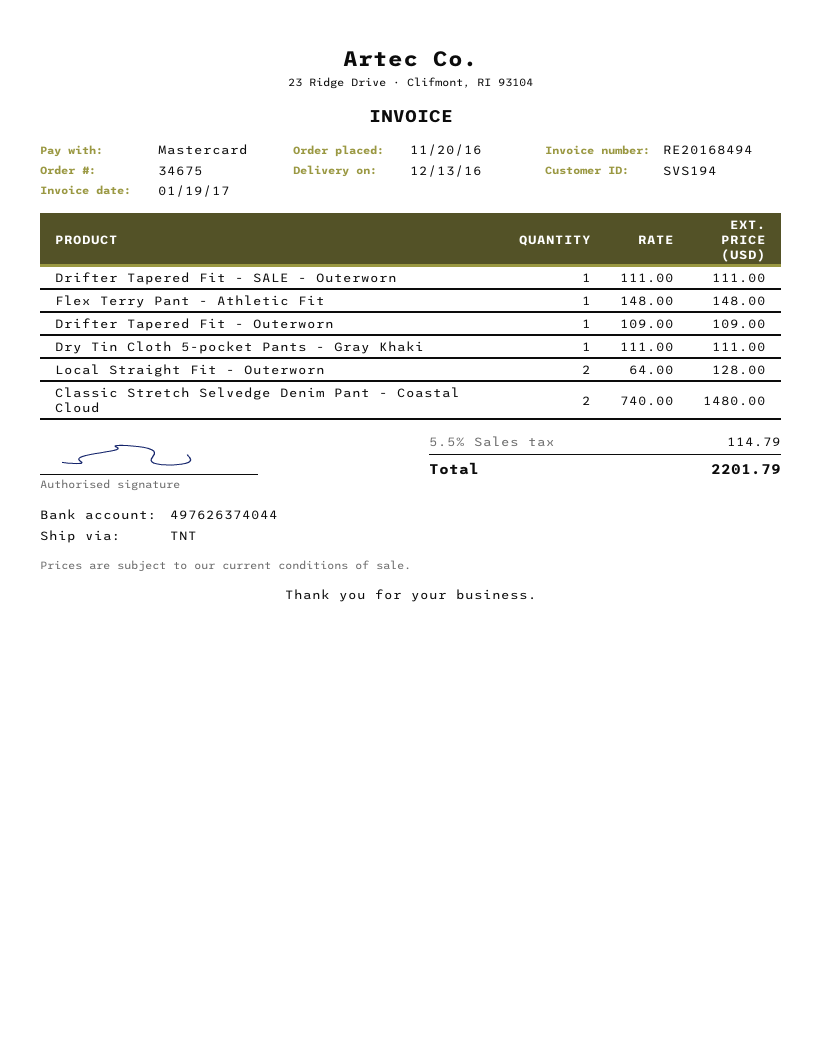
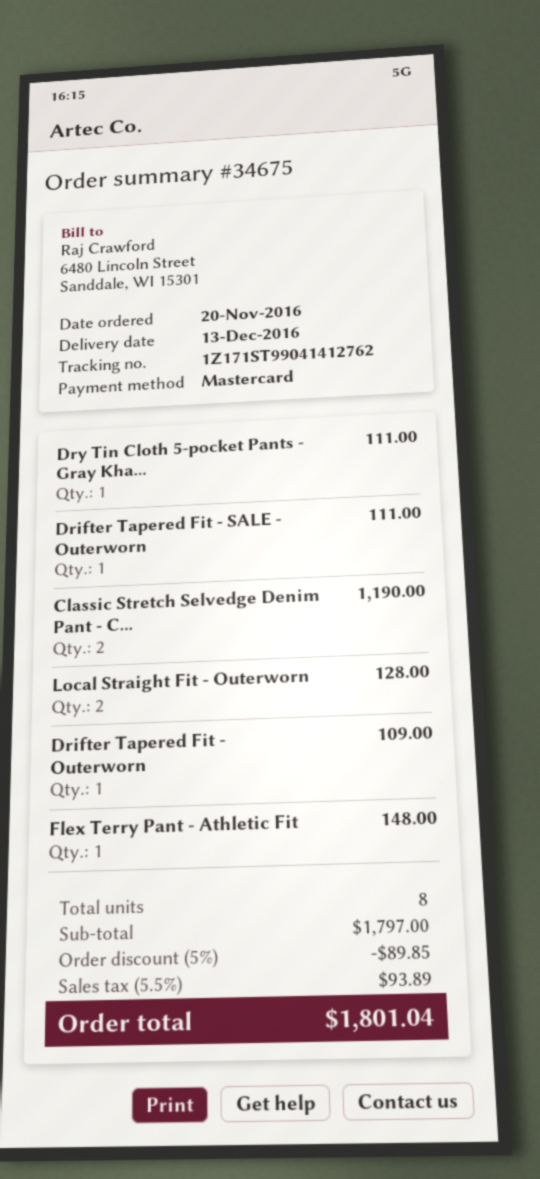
Classic Stretch Selvedge Denim Pant - Coastal Cloud: 2 for 1480.00 -> 2 for 1190.00
discount: none -> 5% = 89.85
tax: 5.5% = 114.79 -> 5.5% = 93.89
total: 2201.79 -> 1801.04

